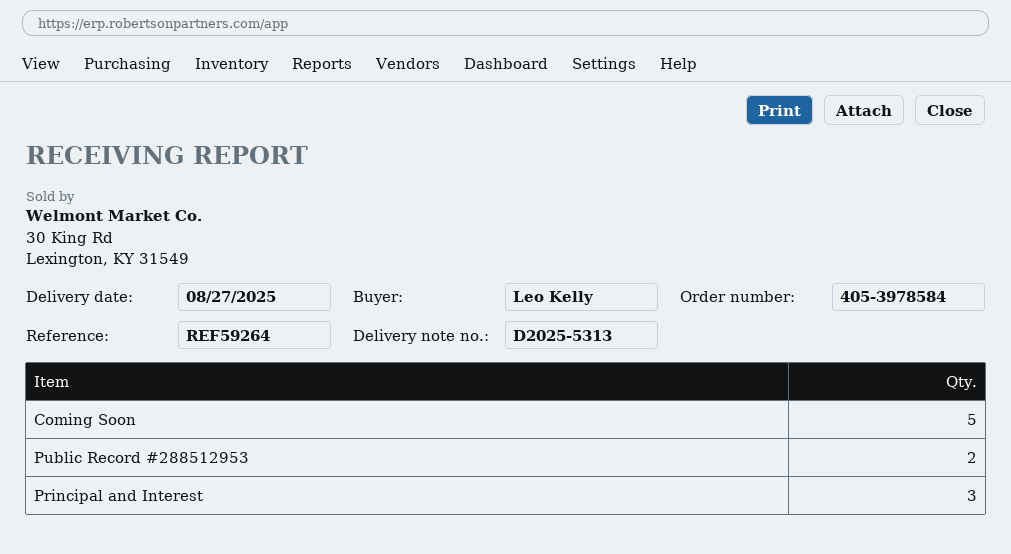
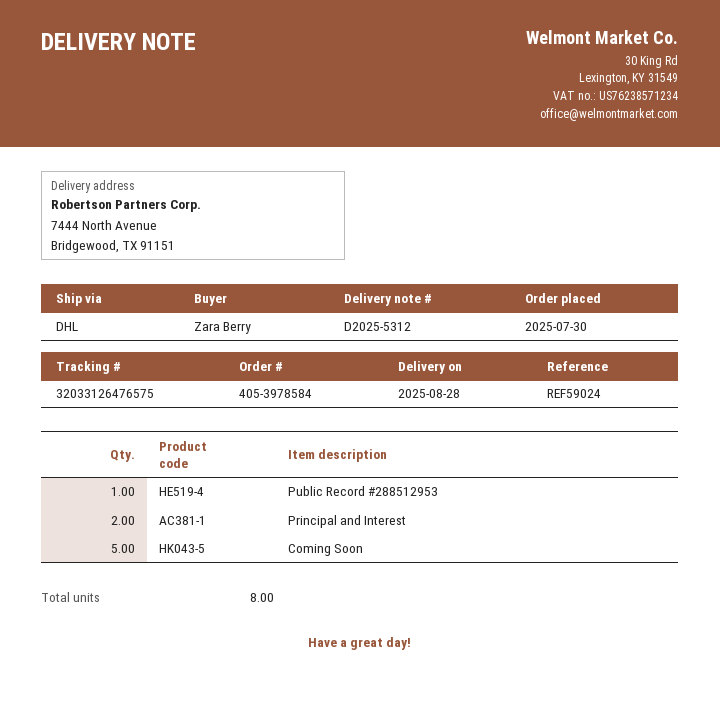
delivery note number: D2025-5313 -> D2025-5312
delivery date: 2025-08-27 -> 2025-08-28
reference: REF59264 -> REF59024
ordered by: Leo Kelly -> Zara Berry
Public Record #288512953: 2 -> 1
Principal and Interest: 3 -> 2

